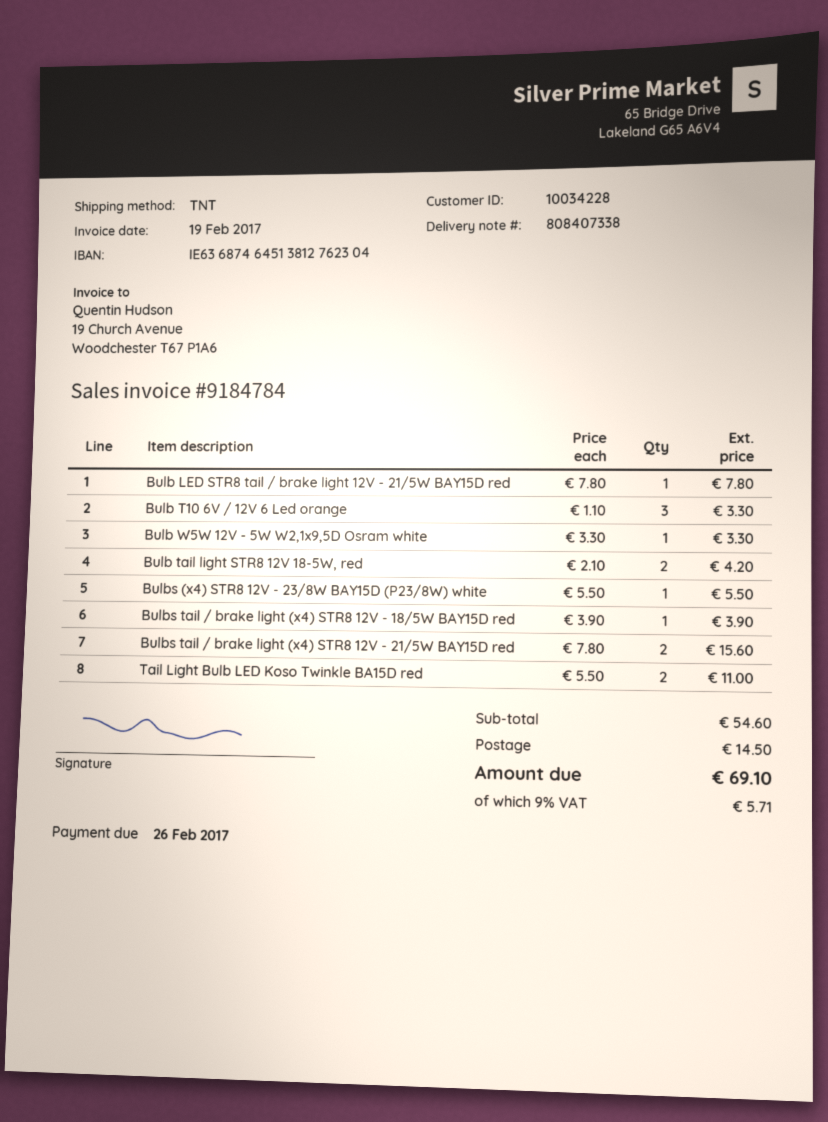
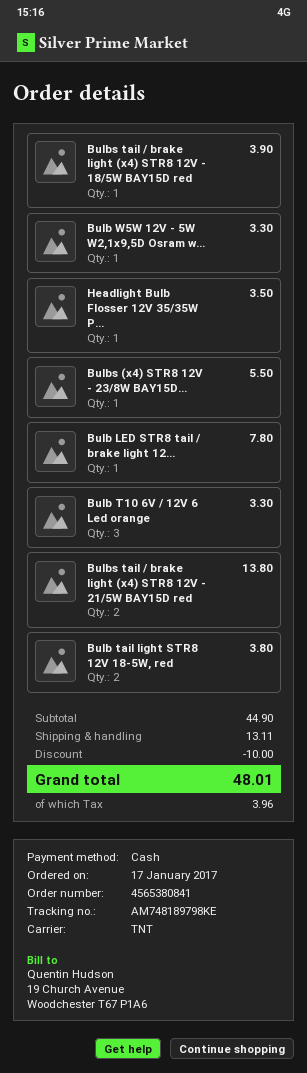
Bulb tail light STR8 12V 18-5W, red: 2 for 4.20 -> 2 for 3.80
Bulbs tail / brake light (x4) STR8 12V - 21/5W BAY15D red: 2 for 15.60 -> 2 for 13.80
Tail Light Bulb LED Koso Twinkle BA15D red: 2 for 11.00 -> none
Headlight Bulb Flosser 12V 35/35W P...: none -> 1 for 3.50
subtotal: 54.60 -> 44.90
discount: none -> 10.00
shipping: 14.50 -> 13.11
tax: 5.71 -> 3.96
total: 69.10 -> 48.01

